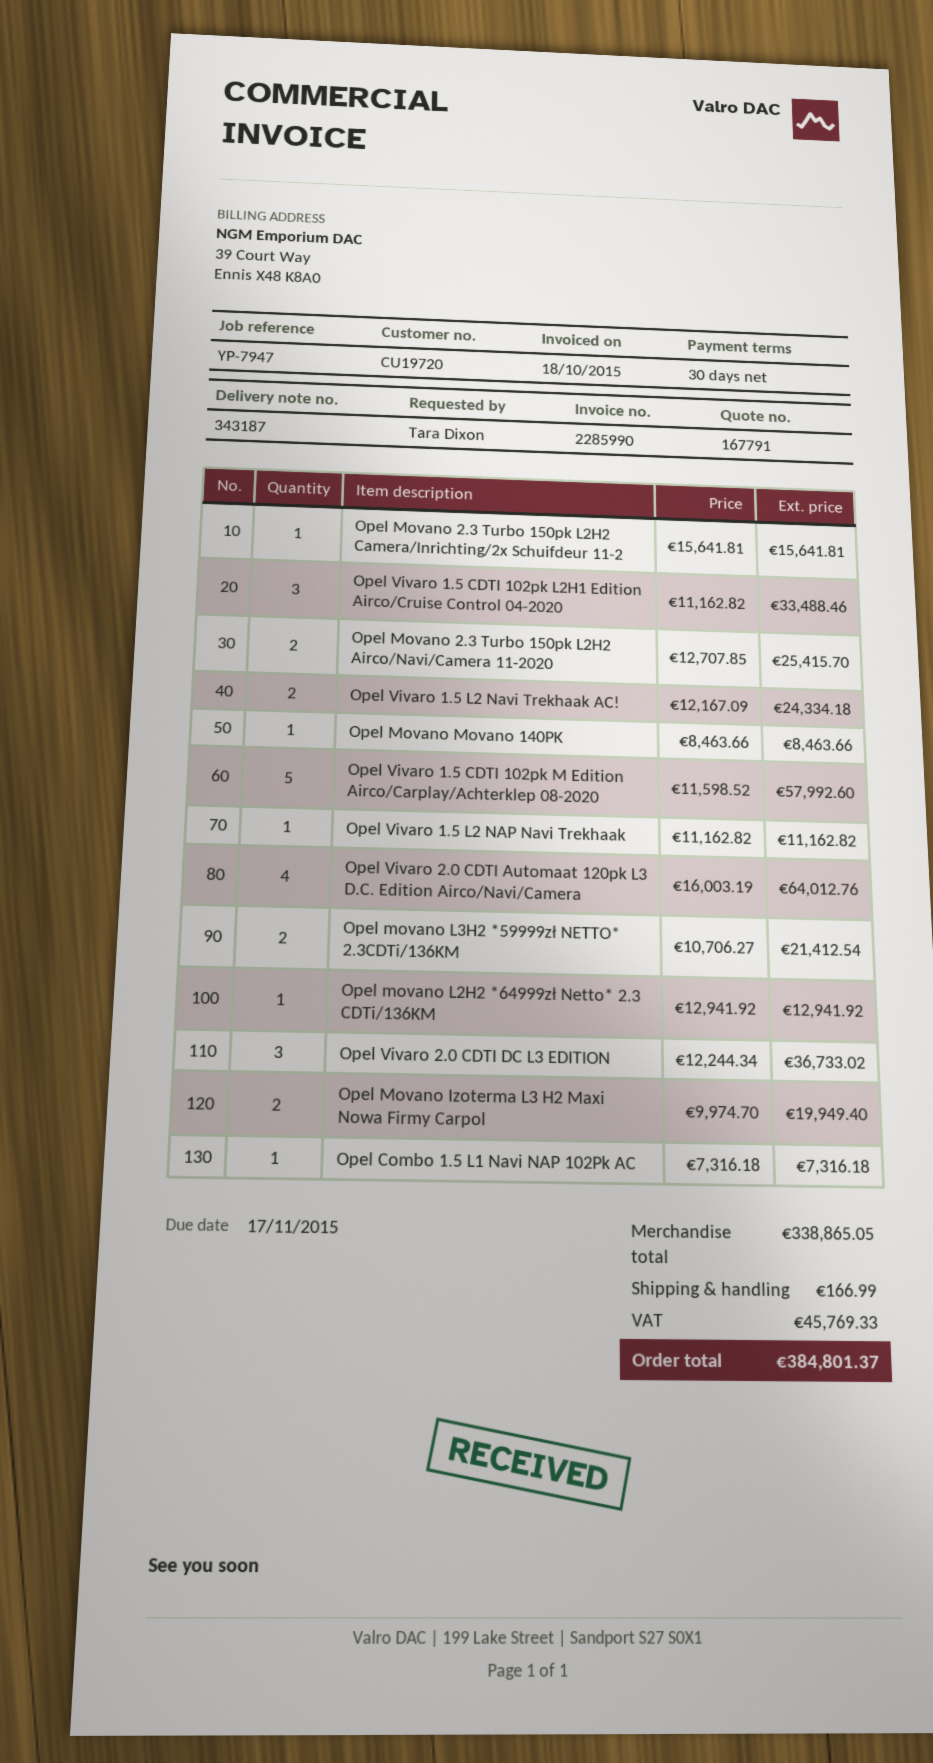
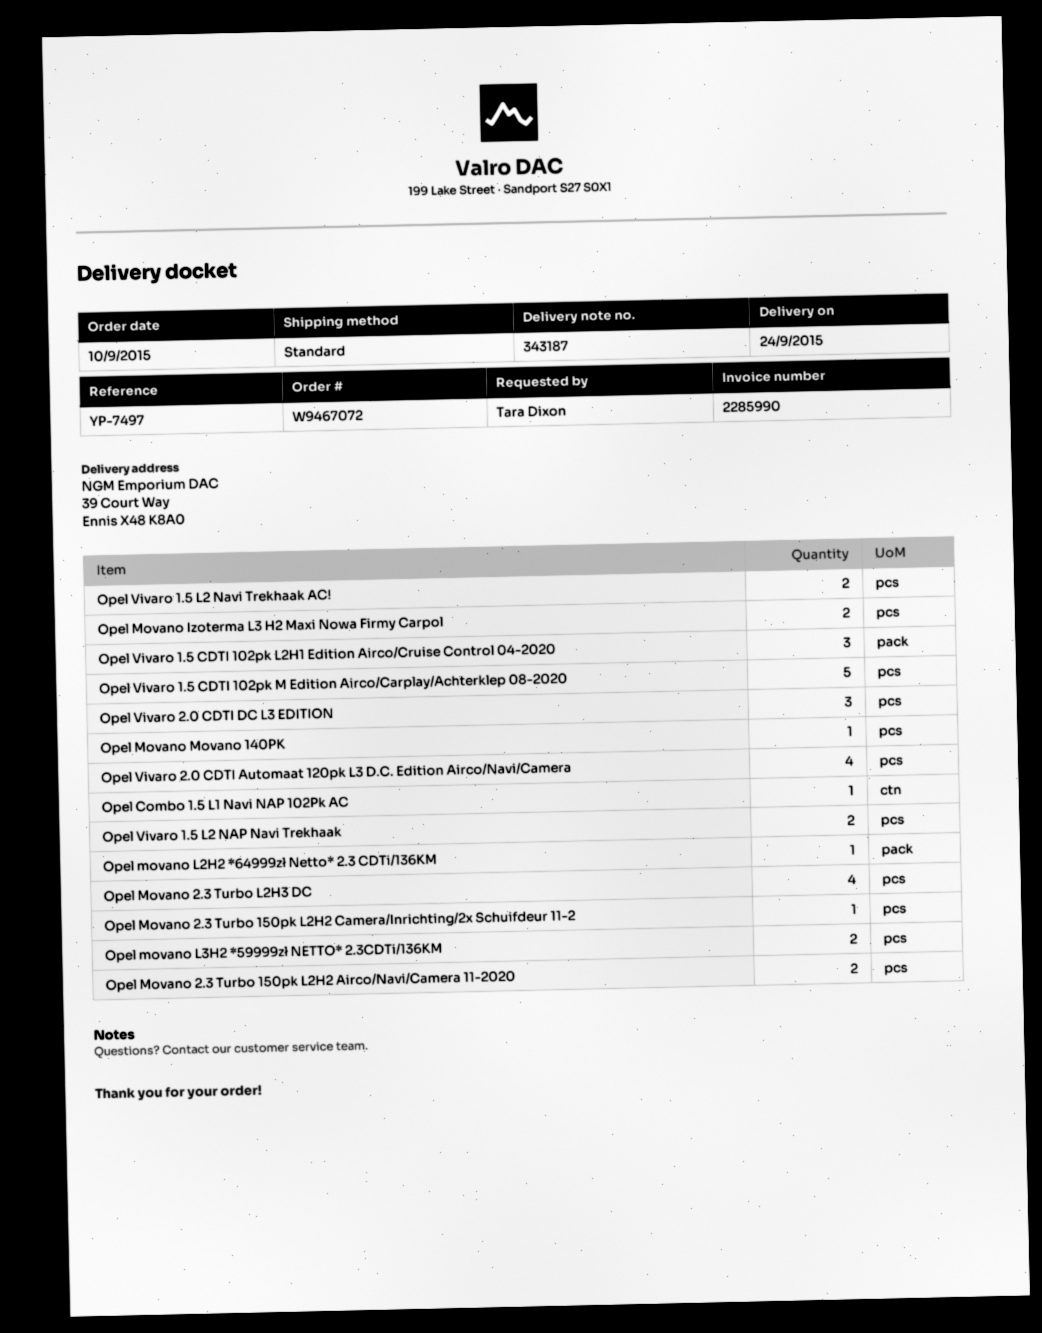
reference: YP-7947 -> YP-7497
Opel Vivaro 1.5 L2 NAP Navi Trekhaak: 1 -> 2
Opel Movano 2.3 Turbo L2H3 DC: none -> 4

